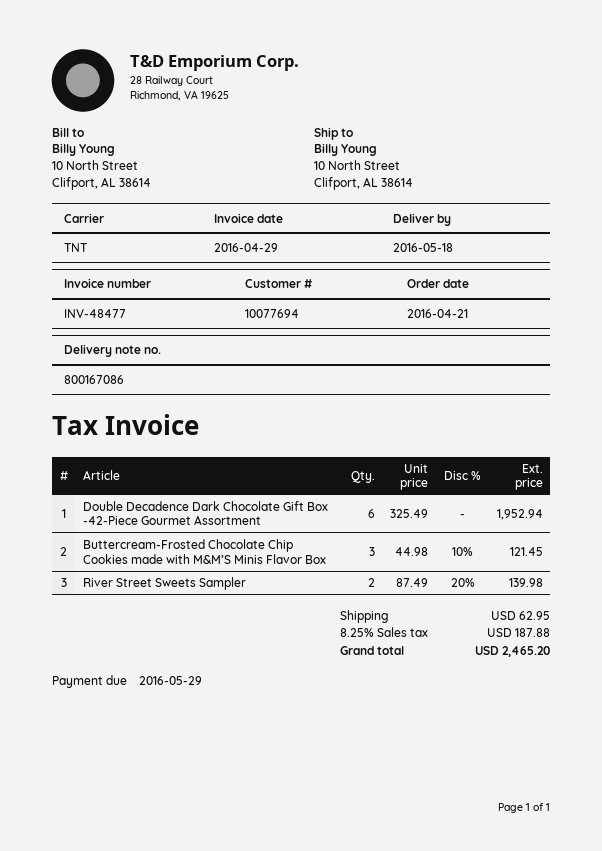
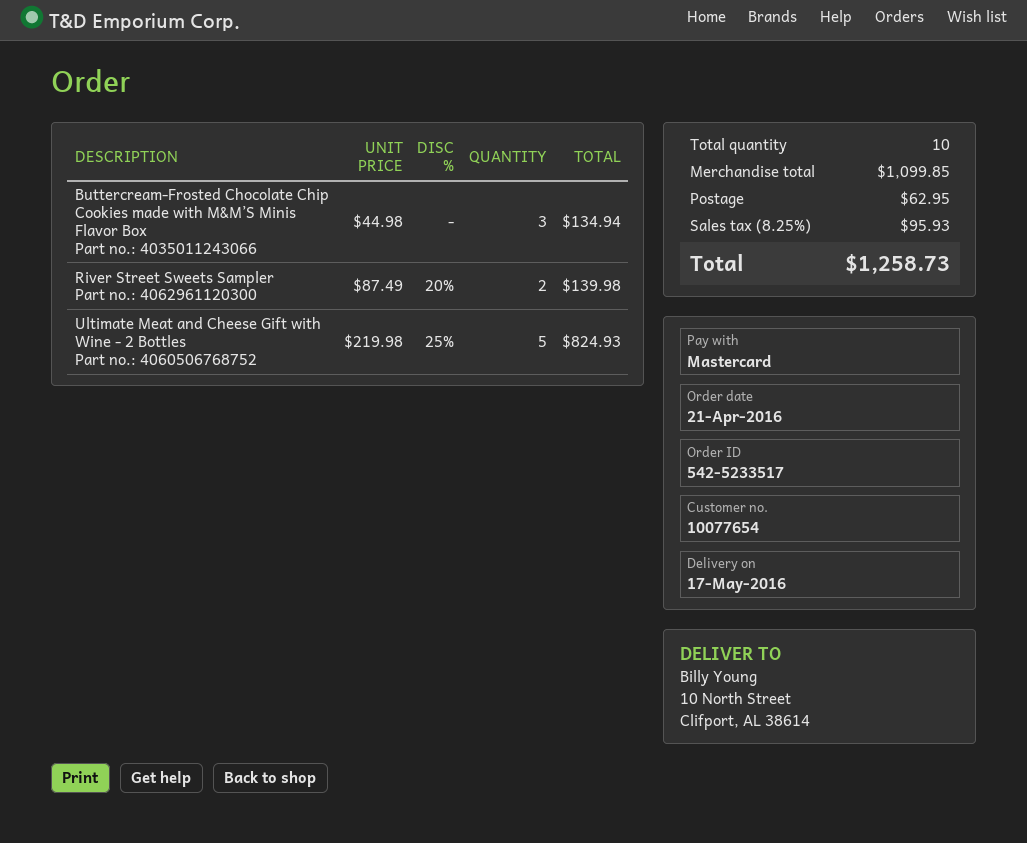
delivery date: 2016-05-18 -> 2016-05-17
customer number: 10077694 -> 10077654
Double Decadence Dark Chocolate Gift Box -42-Piece Gourmet Assortment: 6 x 325.49 = 1952.94 -> none
Buttercream-Frosted Chocolate Chip Cookies made with M&M’S Minis Flavor Box: 3 x 44.98 - 10% = 121.45 -> 3 x 44.98 = 134.94
Ultimate Meat and Cheese Gift with Wine - 2 Bottles: none -> 5 x 219.98 - 25% = 824.93
tax: 8.25% = 187.88 -> 8.25% = 95.93
total: 2465.20 -> 1258.73

